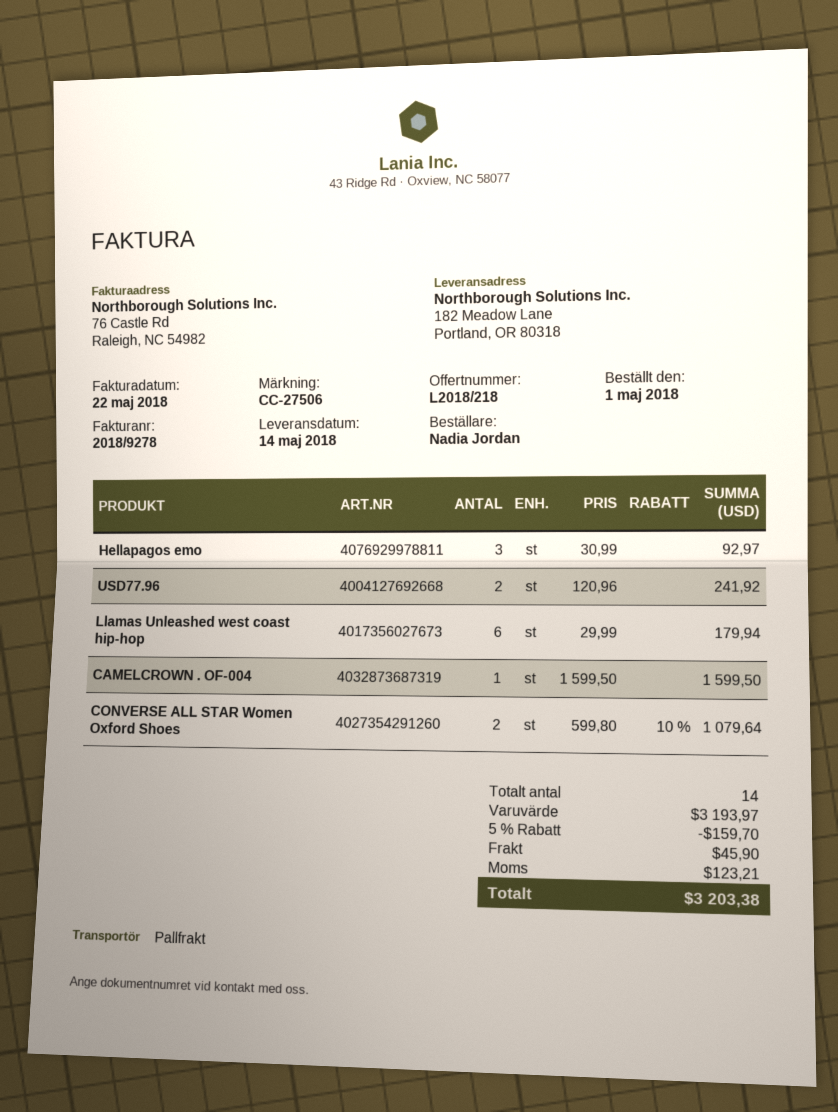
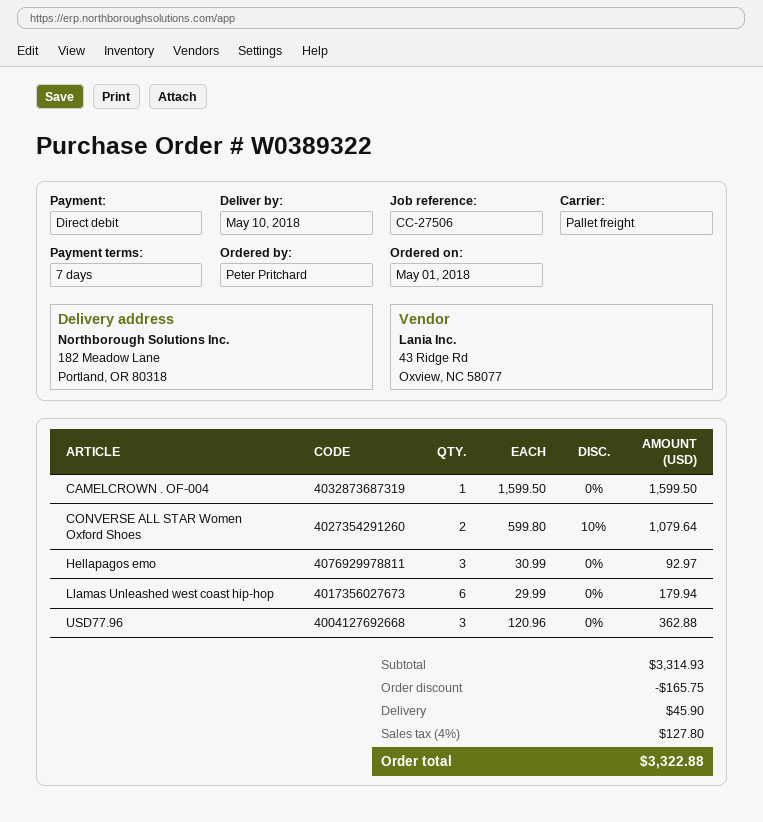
delivery date: 2018-05-14 -> 2018-05-10
ordered by: Nadia Jordan -> Peter Pritchard
USD77.96: 2 x 120.96 = 241.92 -> 3 x 120.96 = 362.88
subtotal: 3193.97 -> 3314.93
discount: 159.70 -> 165.75
tax: 123.21 -> 127.80
total: 3203.38 -> 3322.88

